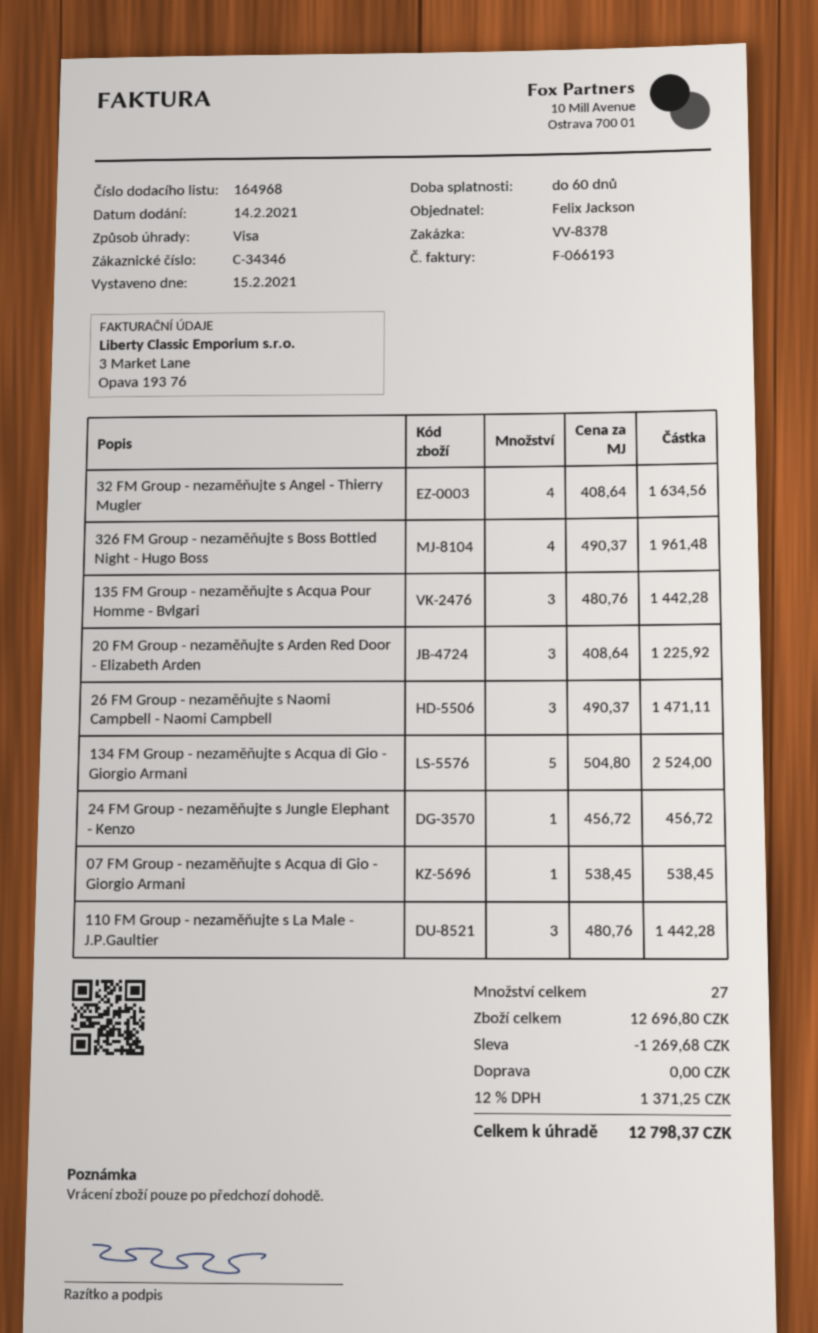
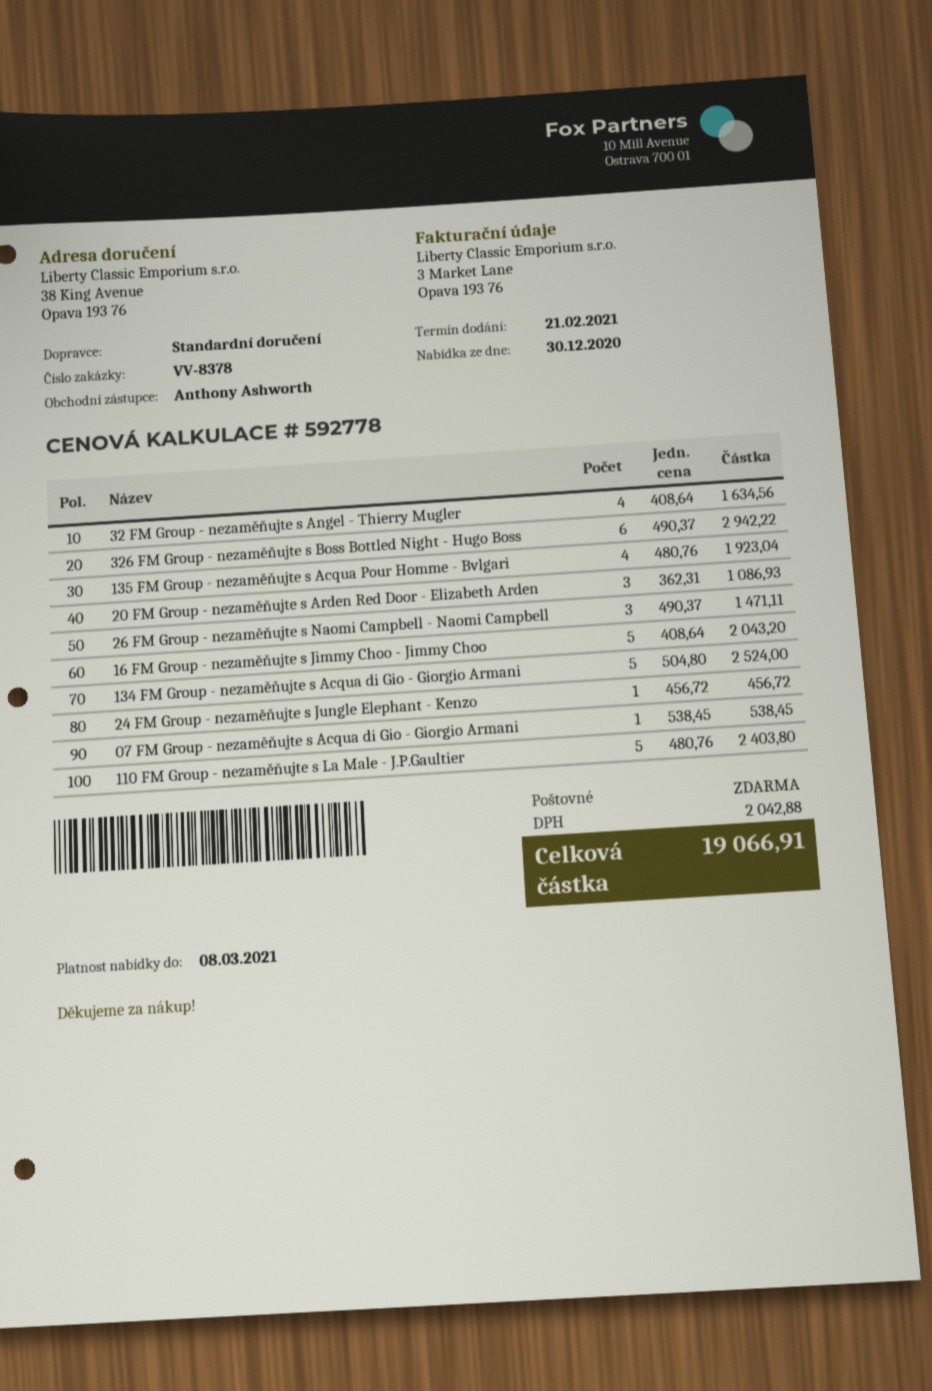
delivery date: 2021-02-14 -> 2021-02-21
326 FM Group - nezaměňujte s Boss Bottled Night - Hugo Boss: 4 x 490.37 = 1961.48 -> 6 x 490.37 = 2942.22
135 FM Group - nezaměňujte s Acqua Pour Homme - Bvlgari: 3 x 480.76 = 1442.28 -> 4 x 480.76 = 1923.04
20 FM Group - nezaměňujte s Arden Red Door - Elizabeth Arden: 3 x 408.64 = 1225.92 -> 3 x 362.31 = 1086.93
110 FM Group - nezaměňujte s La Male - J.P.Gaultier: 3 x 480.76 = 1442.28 -> 5 x 480.76 = 2403.80
16 FM Group - nezaměňujte s Jimmy Choo - Jimmy Choo: none -> 5 x 408.64 = 2043.20
discount: 1269.68 -> none
tax: 1371.25 -> 2042.88
total: 12798.37 -> 19066.91

